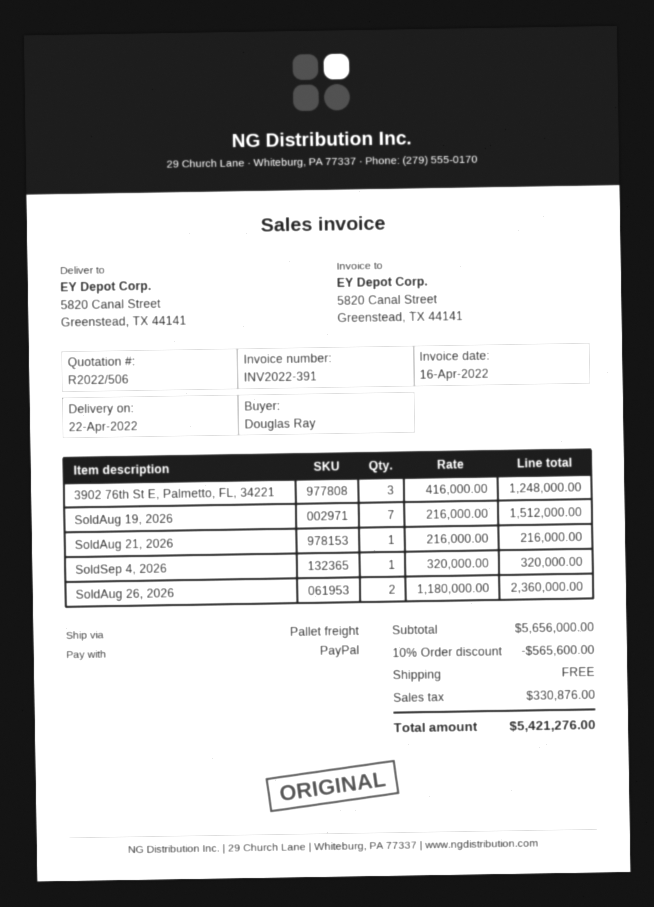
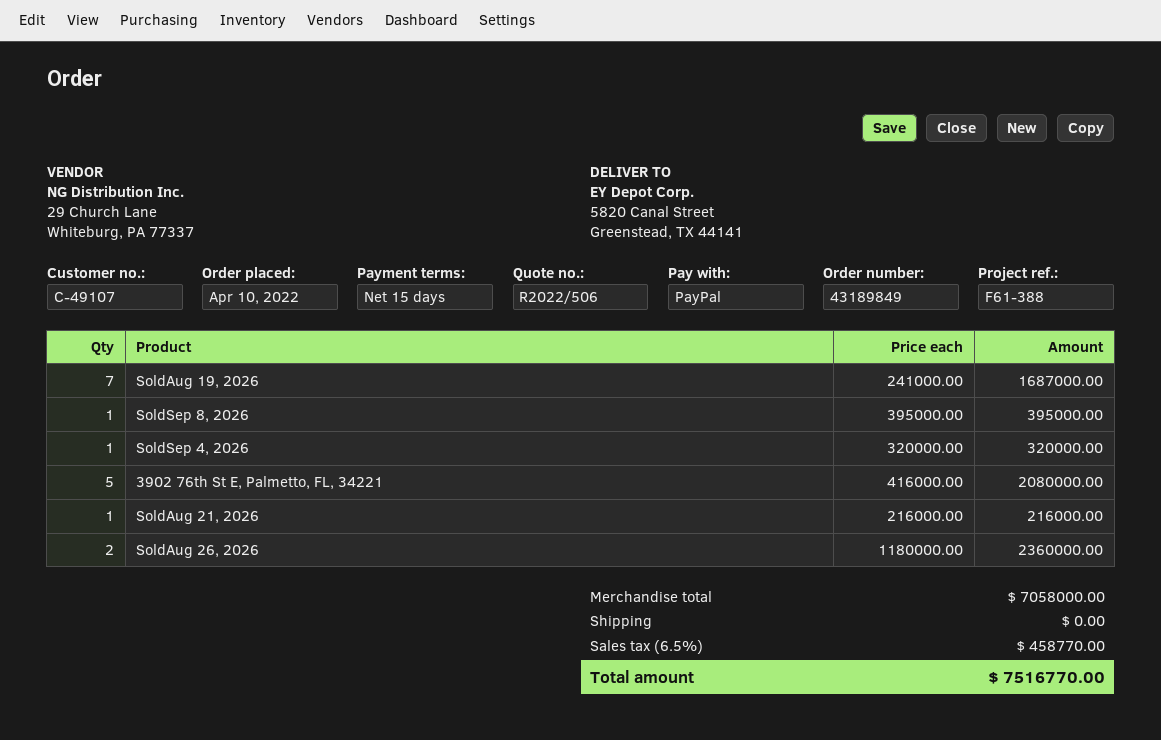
3902 76th St E, Palmetto, FL, 34221: 3 x 416000.00 = 1248000.00 -> 5 x 416000.00 = 2080000.00
SoldAug 19, 2026: 7 x 216000.00 = 1512000.00 -> 7 x 241000.00 = 1687000.00
SoldSep 8, 2026: none -> 1 x 395000.00 = 395000.00
subtotal: 5656000.00 -> 7058000.00
discount: 10% = 565600.00 -> none
tax: 330876.00 -> 458770.00
total: 5421276.00 -> 7516770.00

